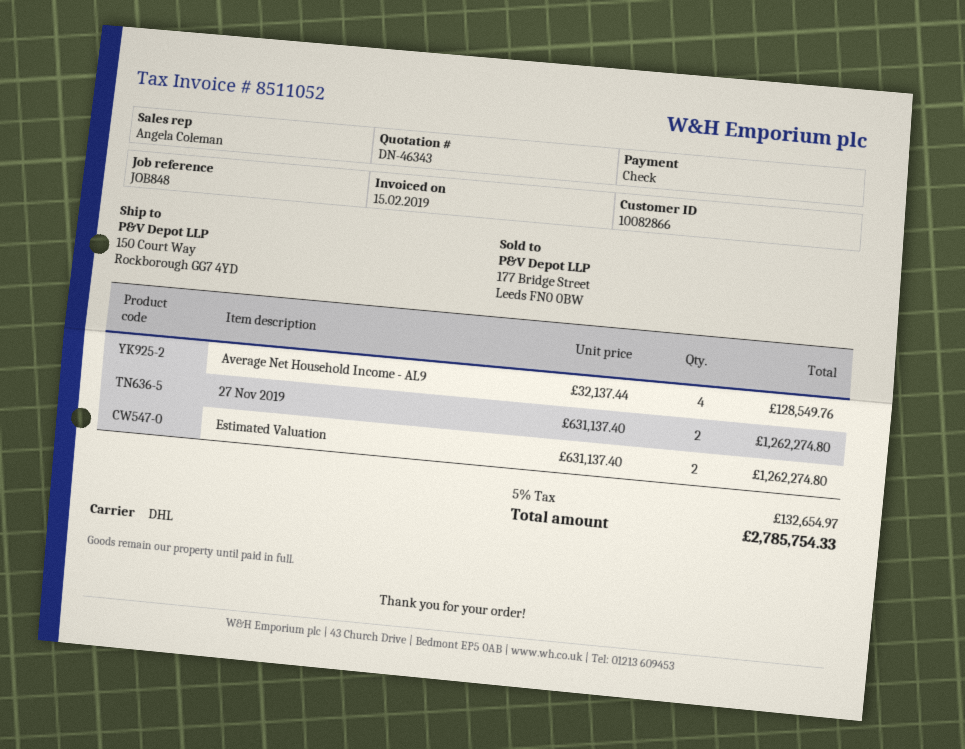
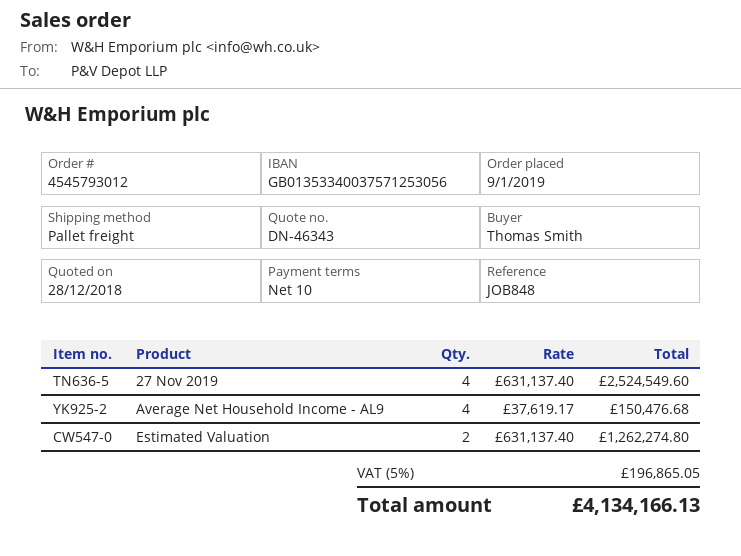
shipping method: DHL -> pallet freight
Average Net Household Income - AL9: 4 x 32137.44 = 128549.76 -> 4 x 37619.17 = 150476.68
27 Nov 2019: 2 x 631137.40 = 1262274.80 -> 4 x 631137.40 = 2524549.60
tax: 5% = 132654.97 -> 5% = 196865.05
total: 2785754.33 -> 4134166.13

